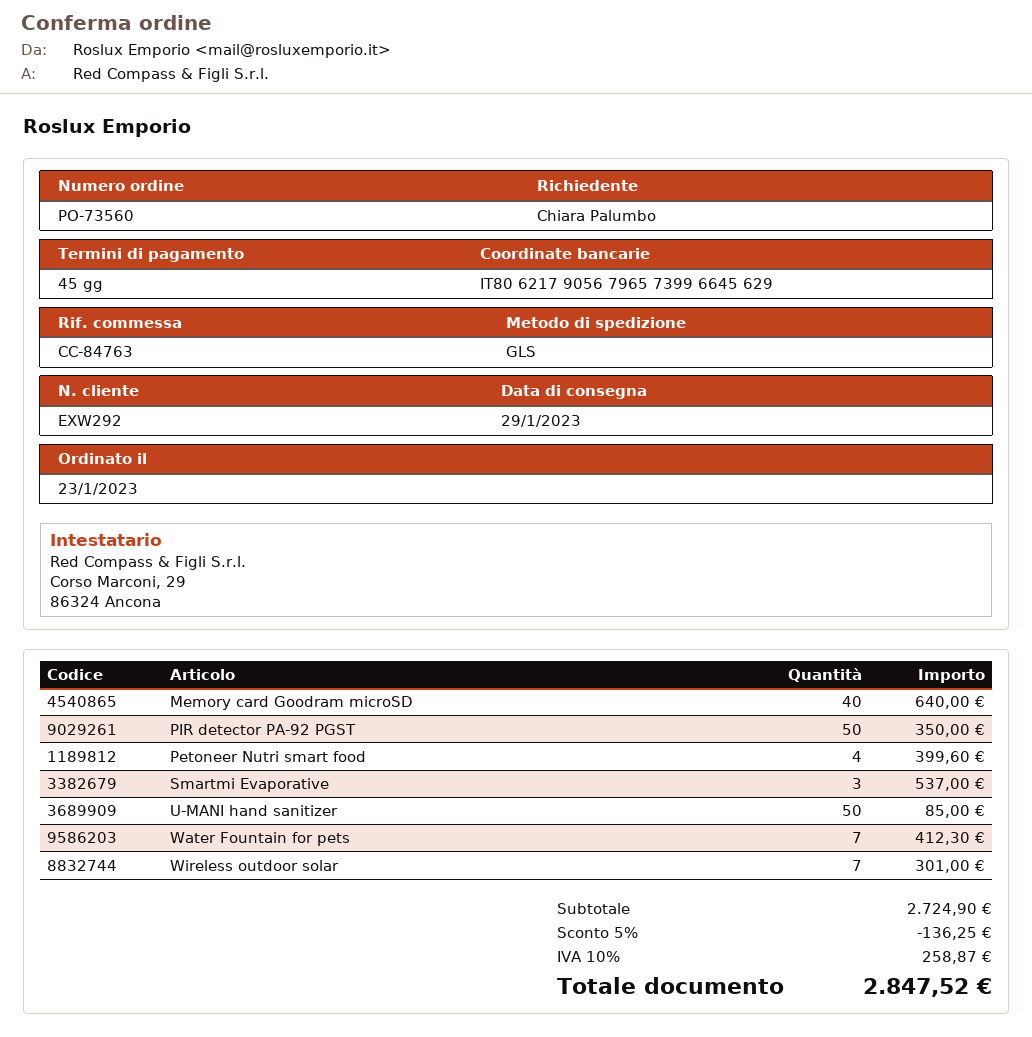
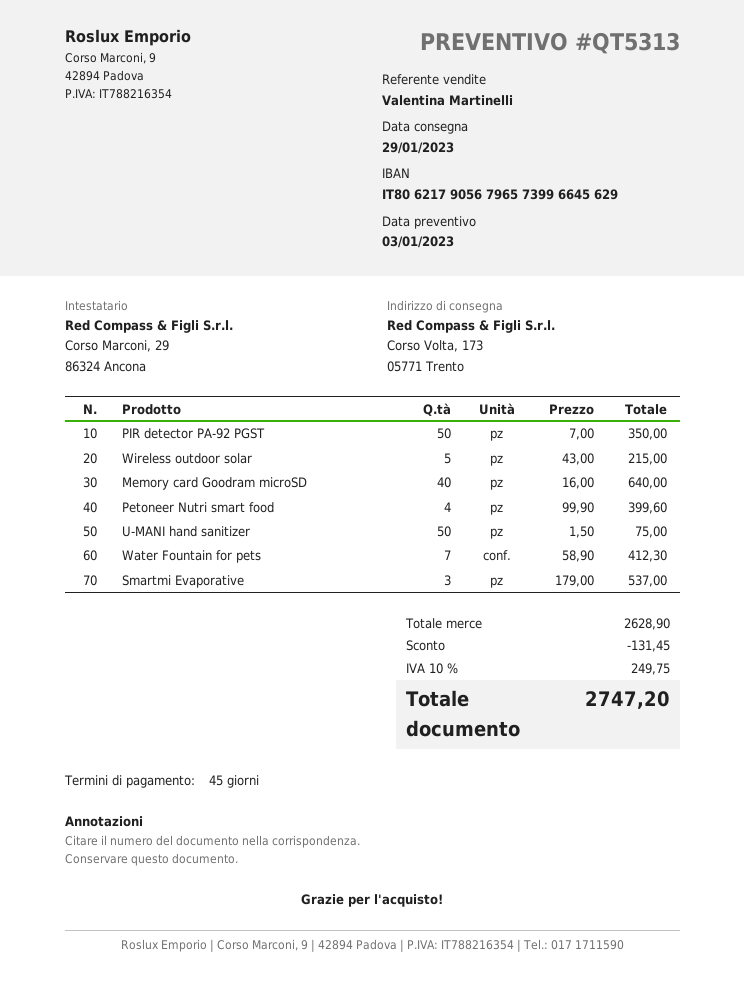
U-MANI hand sanitizer: 50 for 85.00 -> 50 for 75.00
Wireless outdoor solar: 7 for 301.00 -> 5 for 215.00
subtotal: 2724.90 -> 2628.90
discount: 136.25 -> 131.45
tax: 10% = 258.87 -> 10% = 249.75
total: 2847.52 -> 2747.20

